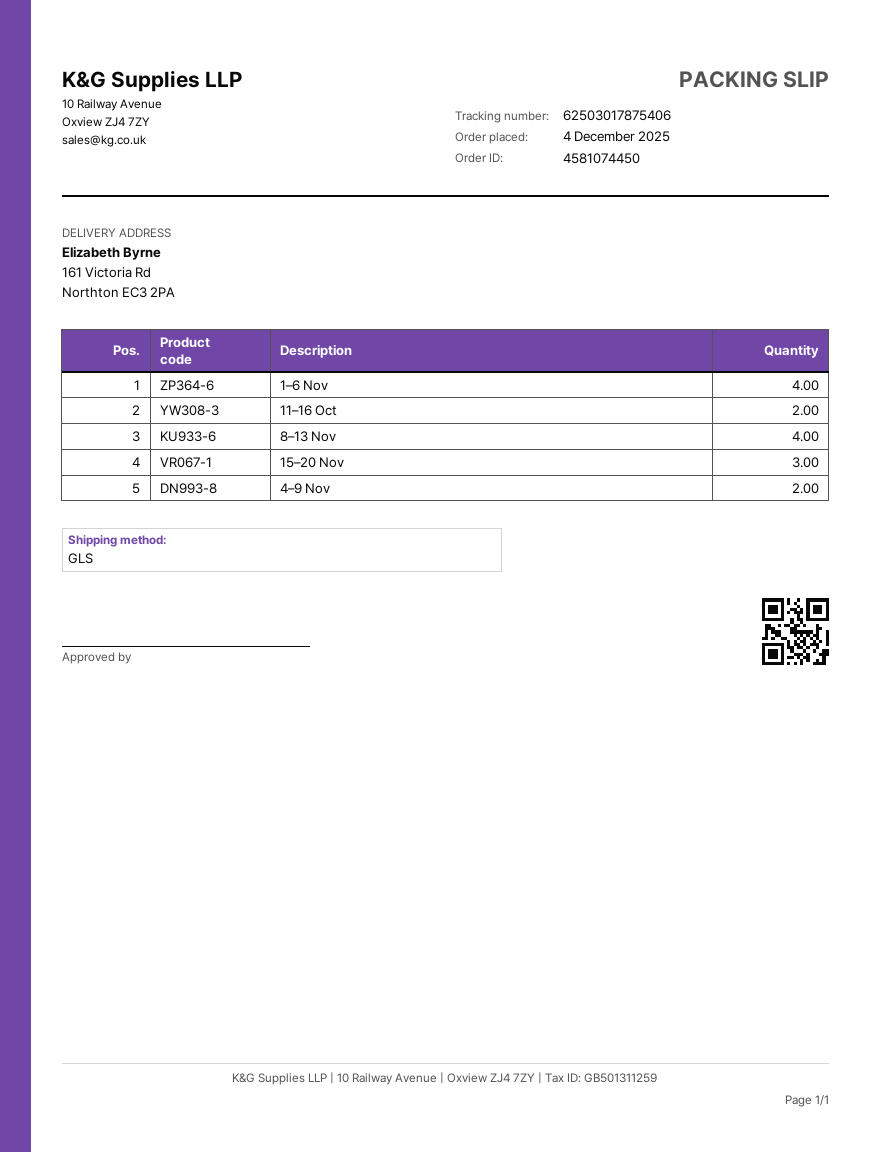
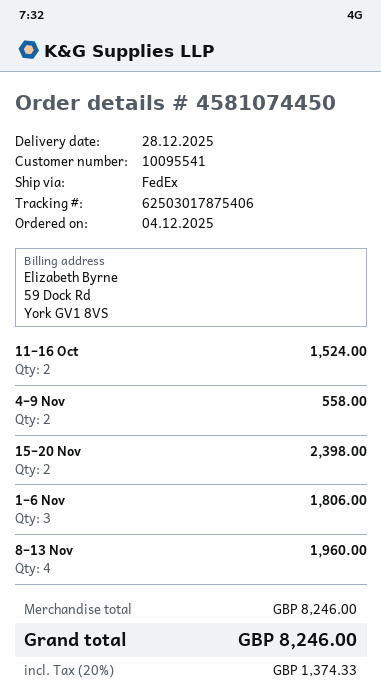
shipping method: GLS -> FedEx
1–6 Nov: 4 -> 3
15–20 Nov: 3 -> 2

